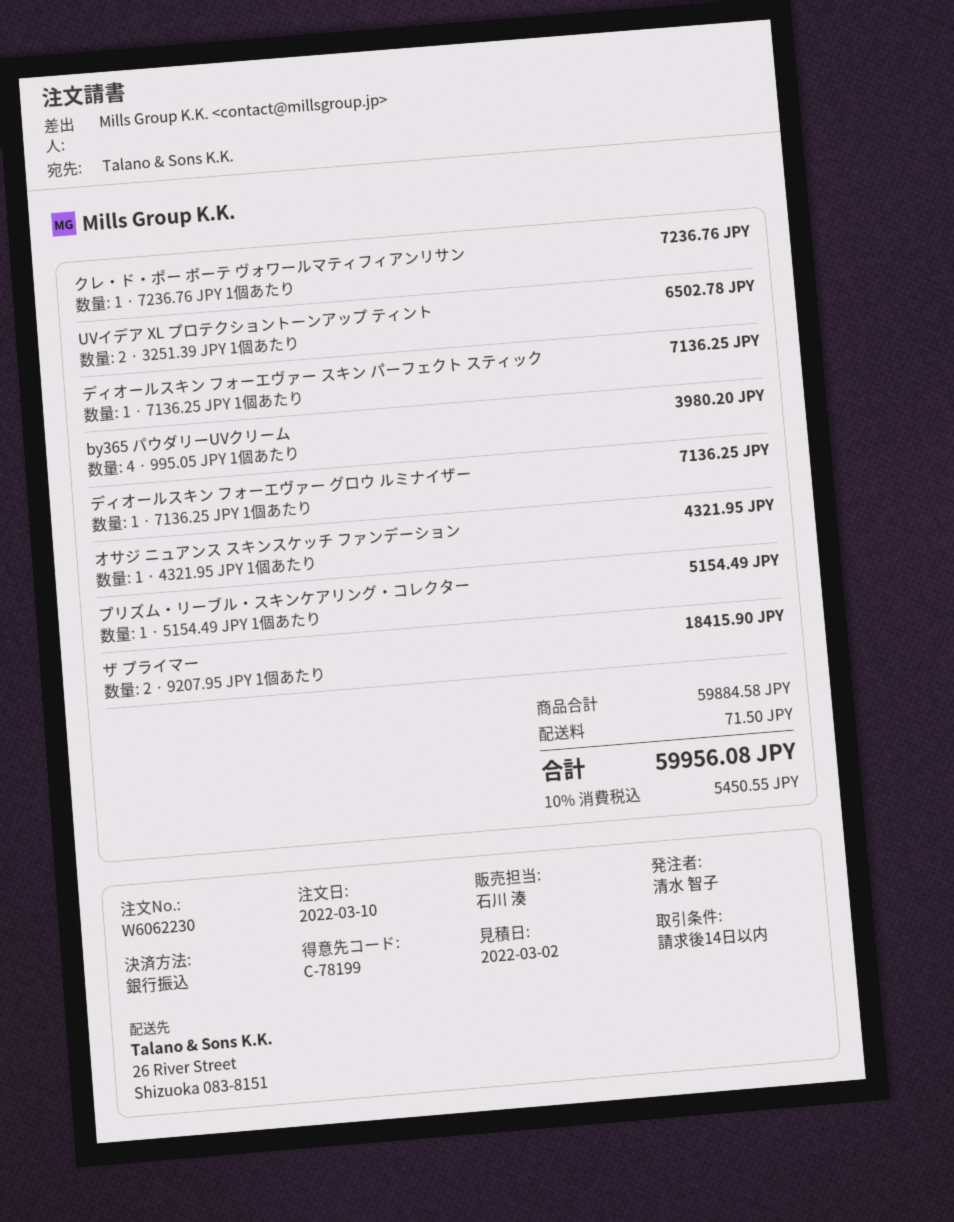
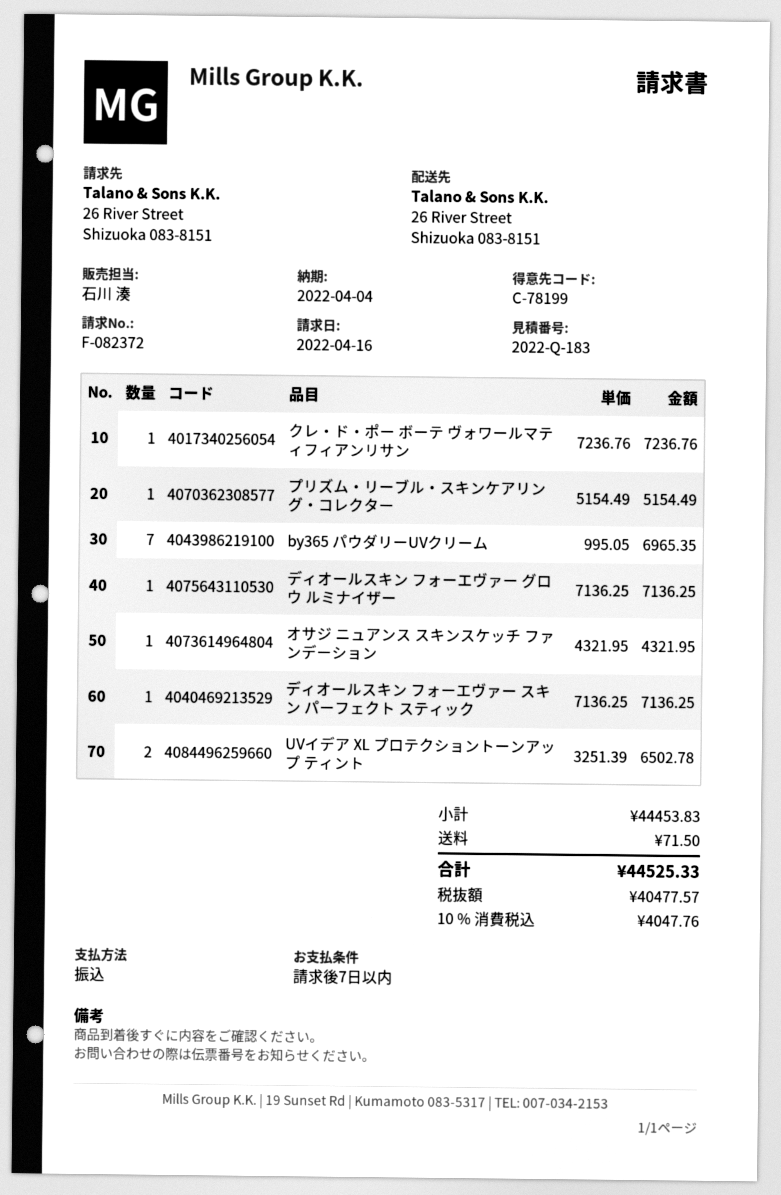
payment terms: 14 days -> 7 days
by365 パウダリーUVクリーム: 4 x 995.05 = 3980.20 -> 7 x 995.05 = 6965.35
ザ プライマー: 2 x 9207.95 = 18415.90 -> none
subtotal: 59884.58 -> 44453.83
tax: 10% = 5450.55 -> 10% = 4047.76
total: 59956.08 -> 44525.33

